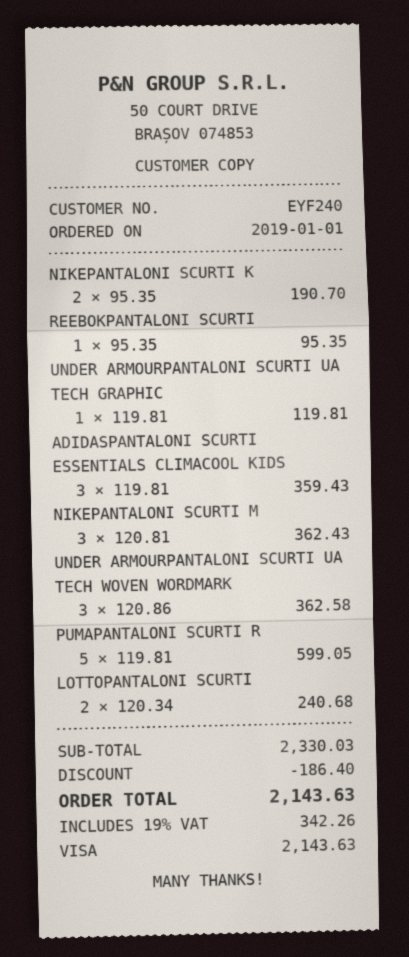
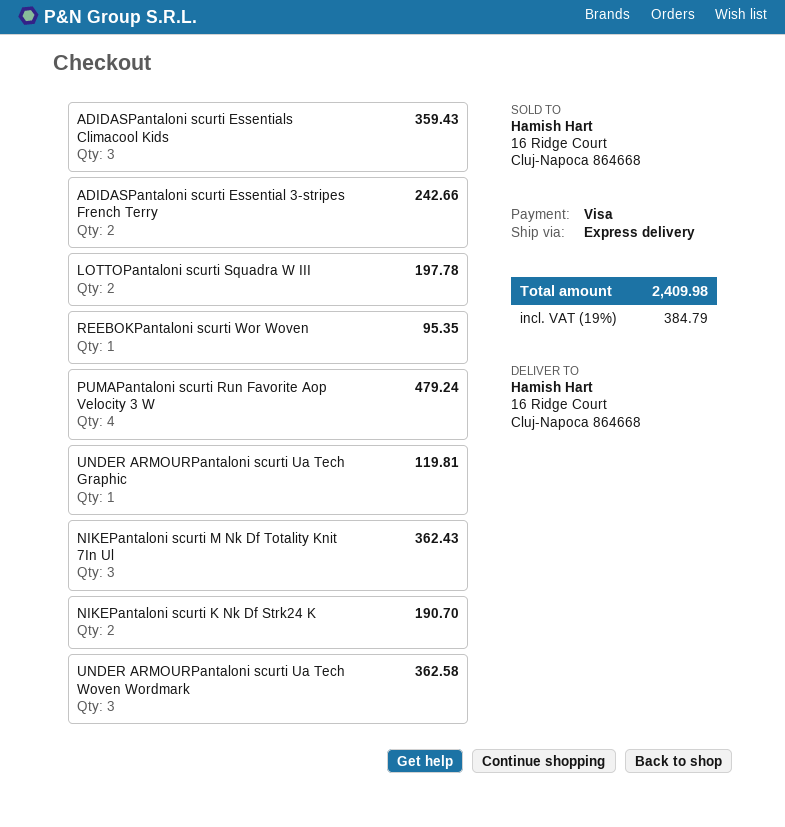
PUMAPANTALONI SCURTI R: 5 for 599.05 -> 4 for 479.24
LOTTOPANTALONI SCURTI: 2 for 240.68 -> 2 for 197.78
ADIDASPantaloni scurti Essential 3-stripes French Terry: none -> 2 for 242.66
discount: 186.40 -> none
tax: 19% = 342.26 -> 19% = 384.79
total: 2143.63 -> 2409.98

